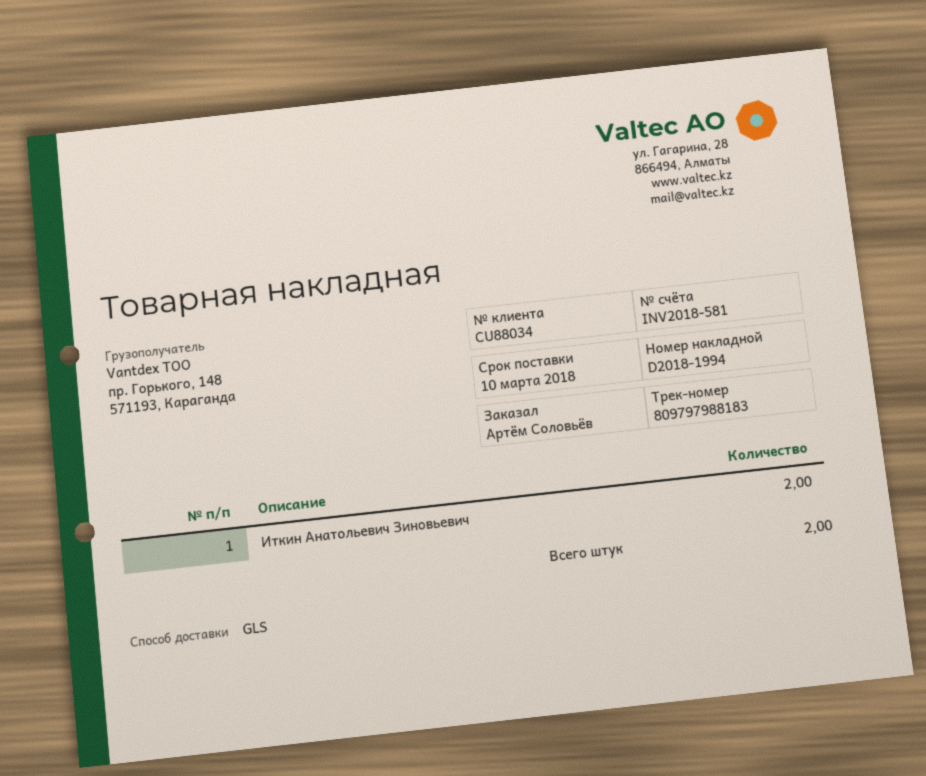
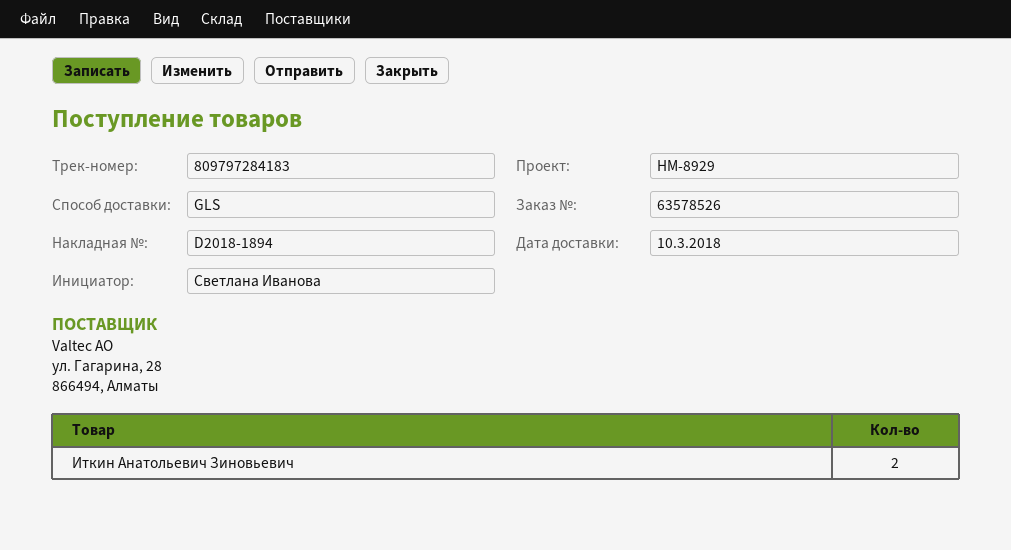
delivery note number: D2018-1994 -> D2018-1894
ordered by: Артём Соловьёв -> Светлана Иванова
tracking number: 809797988183 -> 809797284183

